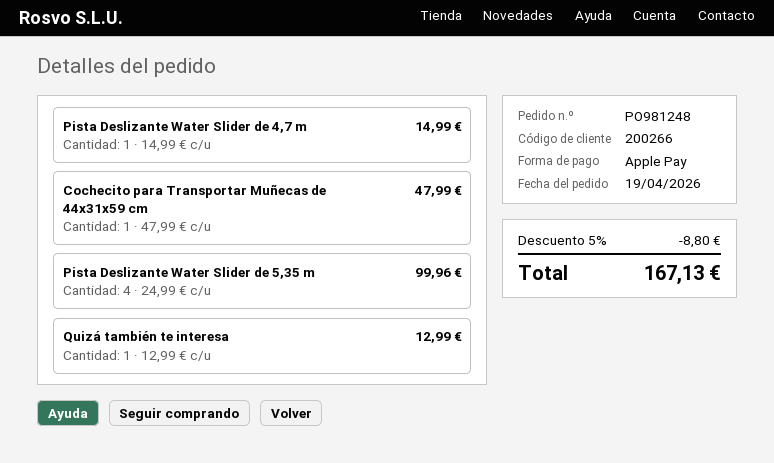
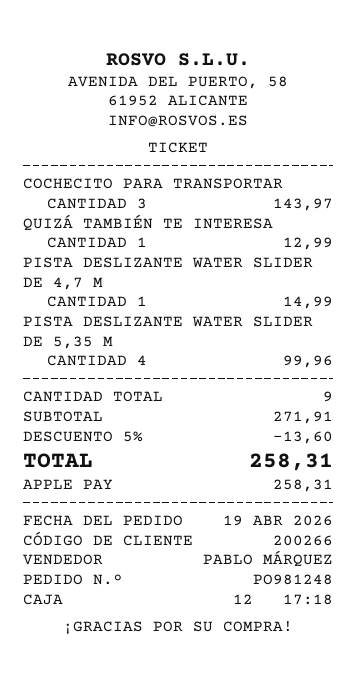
Cochecito para Transportar Muñecas de 44x31x59 cm: 1 for 47.99 -> 3 for 143.97
discount: 5% = 8.80 -> 5% = 13.60
total: 167.13 -> 258.31

